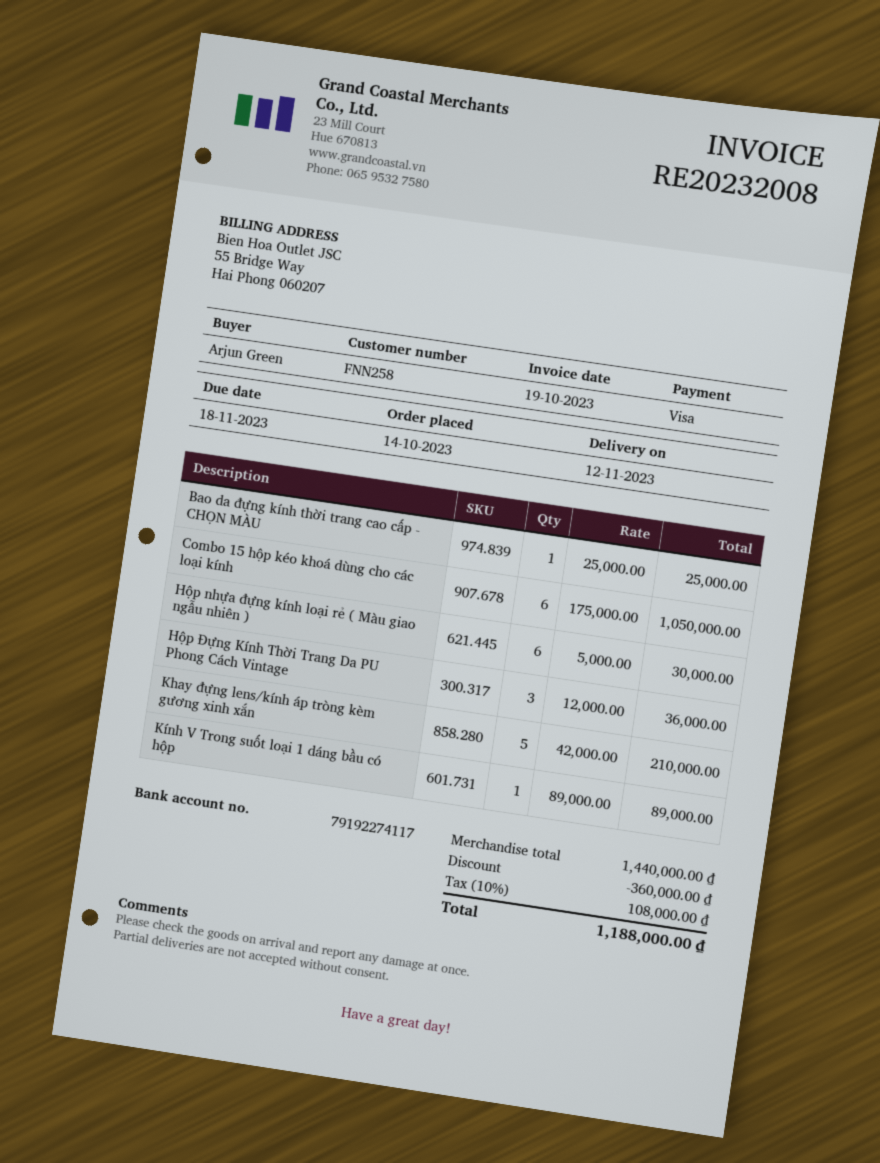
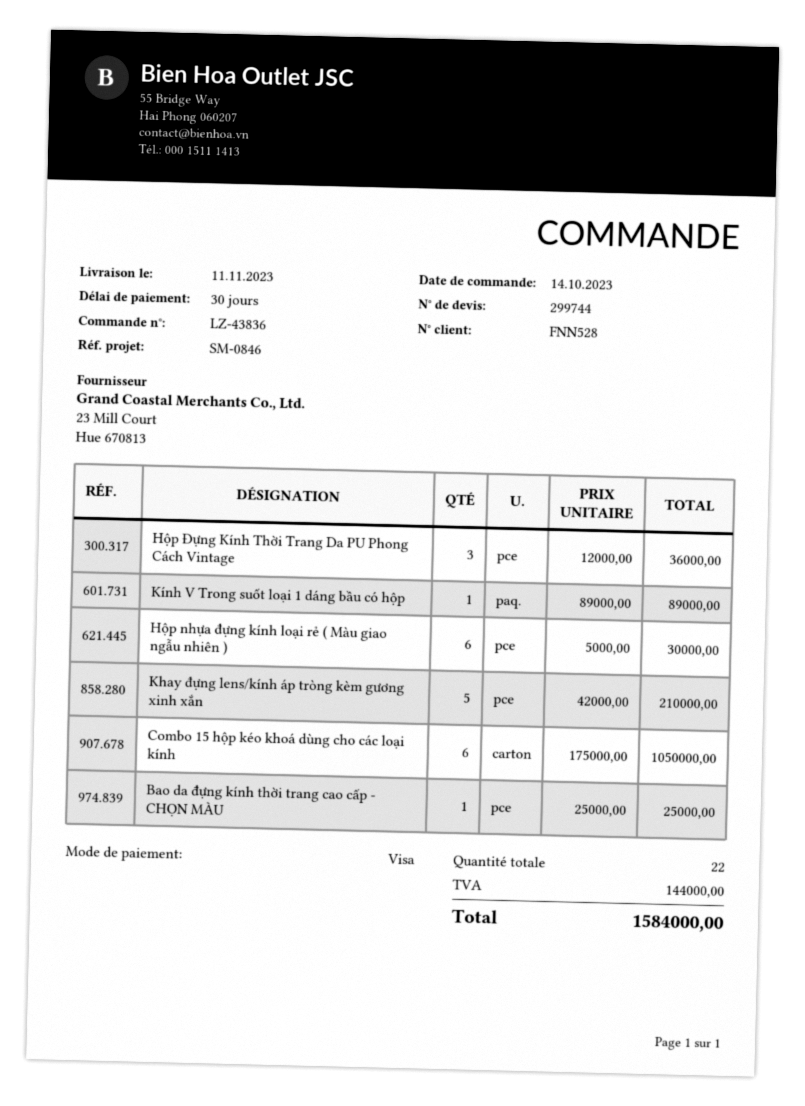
delivery date: 2023-11-12 -> 2023-11-11
customer number: FNN258 -> FNN528
discount: 360000.00 -> none
tax: 108000.00 -> 144000.00
total: 1188000.00 -> 1584000.00

